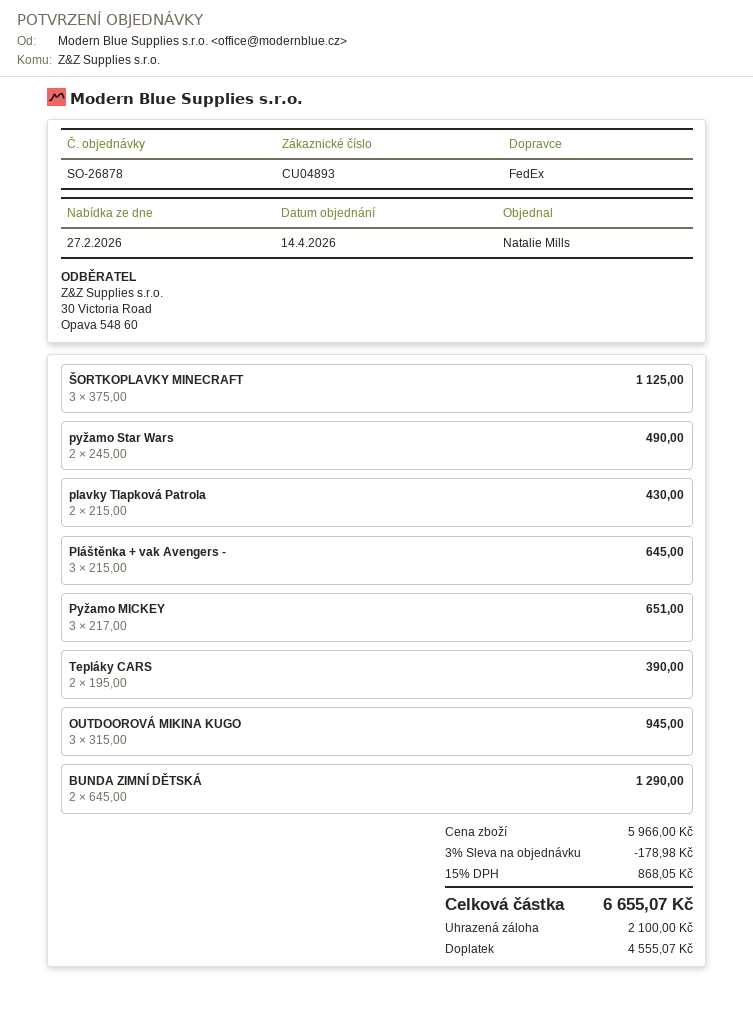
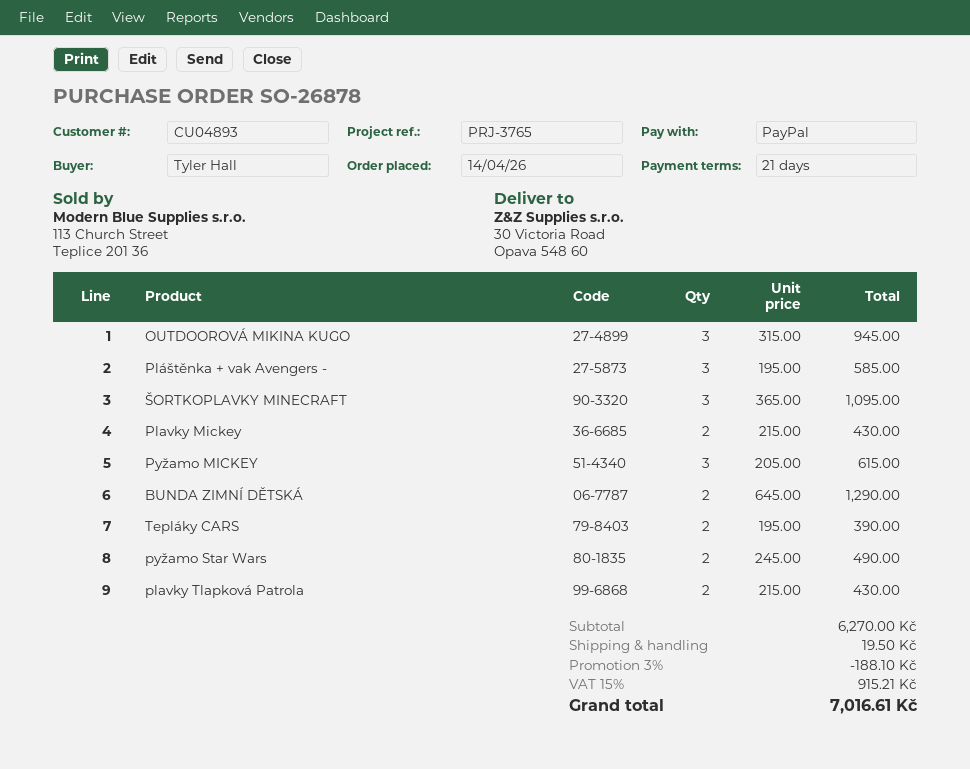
ordered by: Natalie Mills -> Tyler Hall
ŠORTKOPLAVKY MINECRAFT: 3 x 375.00 = 1125.00 -> 3 x 365.00 = 1095.00
Pláštěnka + vak Avengers -: 3 x 215.00 = 645.00 -> 3 x 195.00 = 585.00
Pyžamo MICKEY: 3 x 217.00 = 651.00 -> 3 x 205.00 = 615.00
Plavky Mickey: none -> 2 x 215.00 = 430.00
subtotal: 5966.00 -> 6270.00
discount: 3% = 178.98 -> 3% = 188.10
shipping: none -> 19.50
tax: 15% = 868.05 -> 15% = 915.21
total: 6655.07 -> 7016.61

